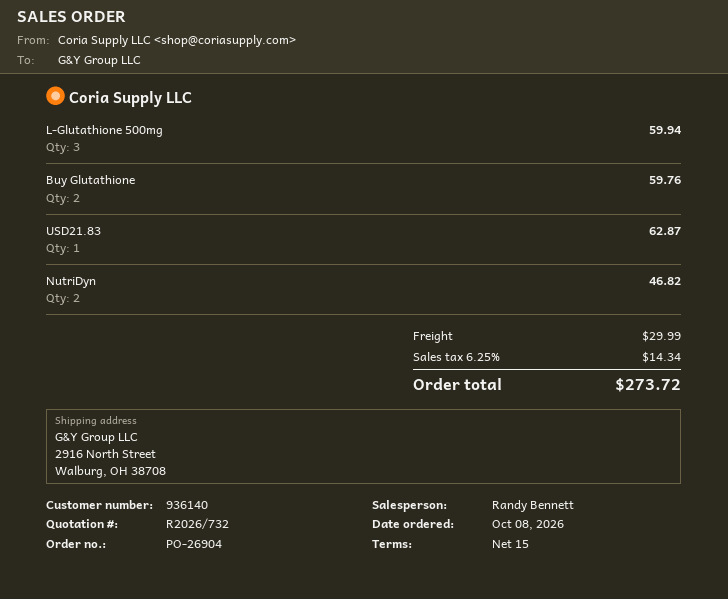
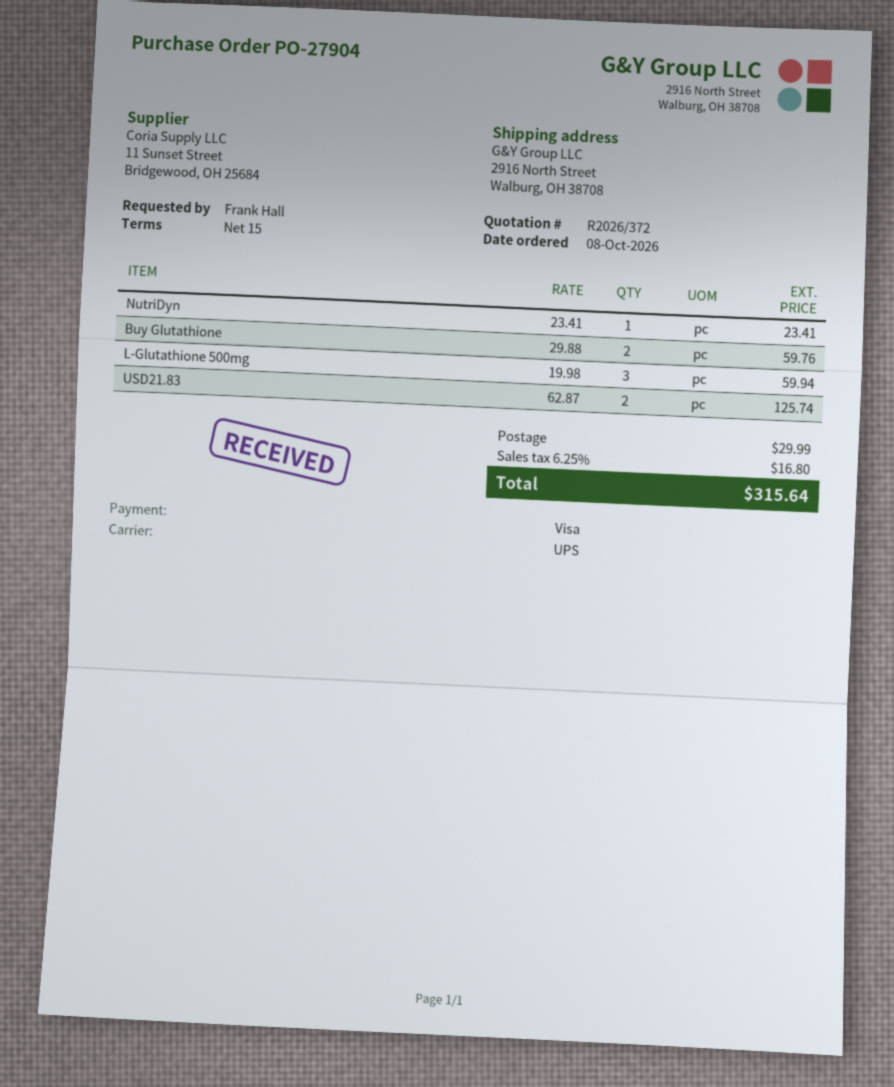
quote number: R2026/732 -> R2026/372
order number: PO-26904 -> PO-27904
USD21.83: 1 for 62.87 -> 2 for 125.74
NutriDyn: 2 for 46.82 -> 1 for 23.41
tax: 6.25% = 14.34 -> 6.25% = 16.80
total: 273.72 -> 315.64

